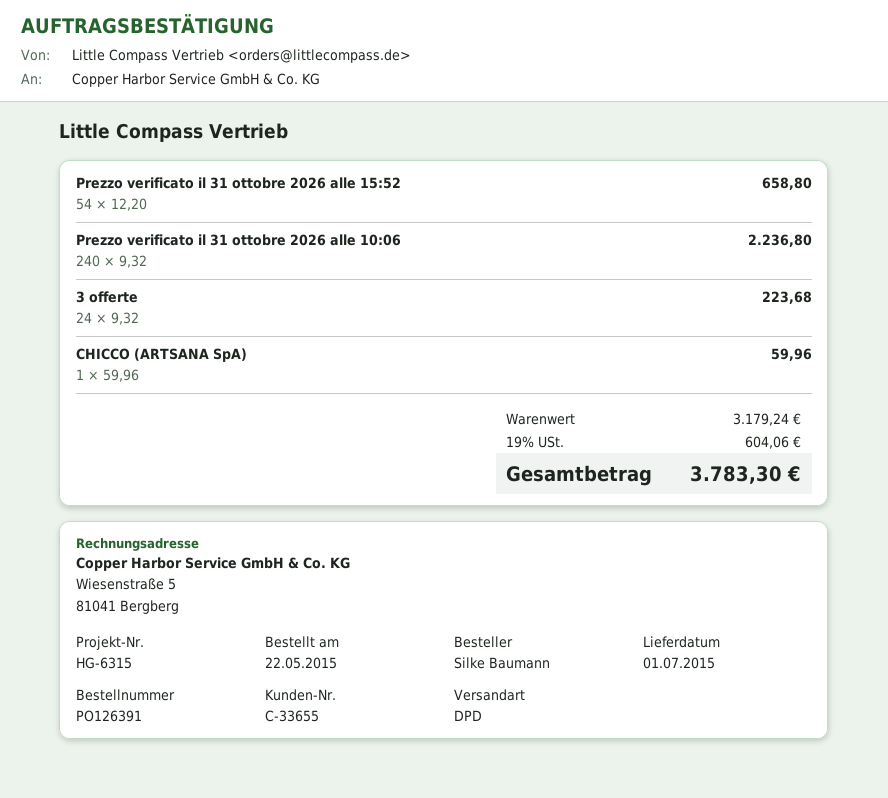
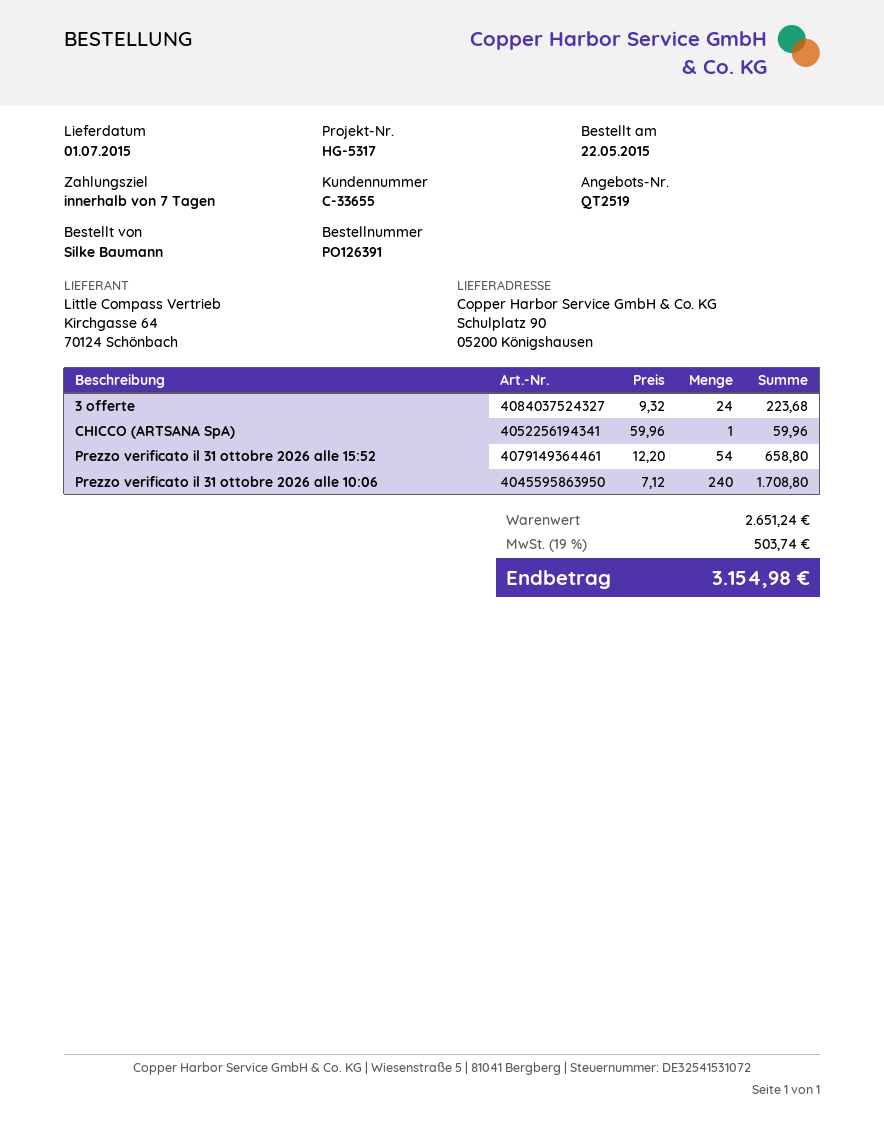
reference: HG-6315 -> HG-5317
Prezzo verificato il 31 ottobre 2026 alle 10:06: 240 x 9.32 = 2236.80 -> 240 x 7.12 = 1708.80
subtotal: 3179.24 -> 2651.24
tax: 19% = 604.06 -> 19% = 503.74
total: 3783.30 -> 3154.98

